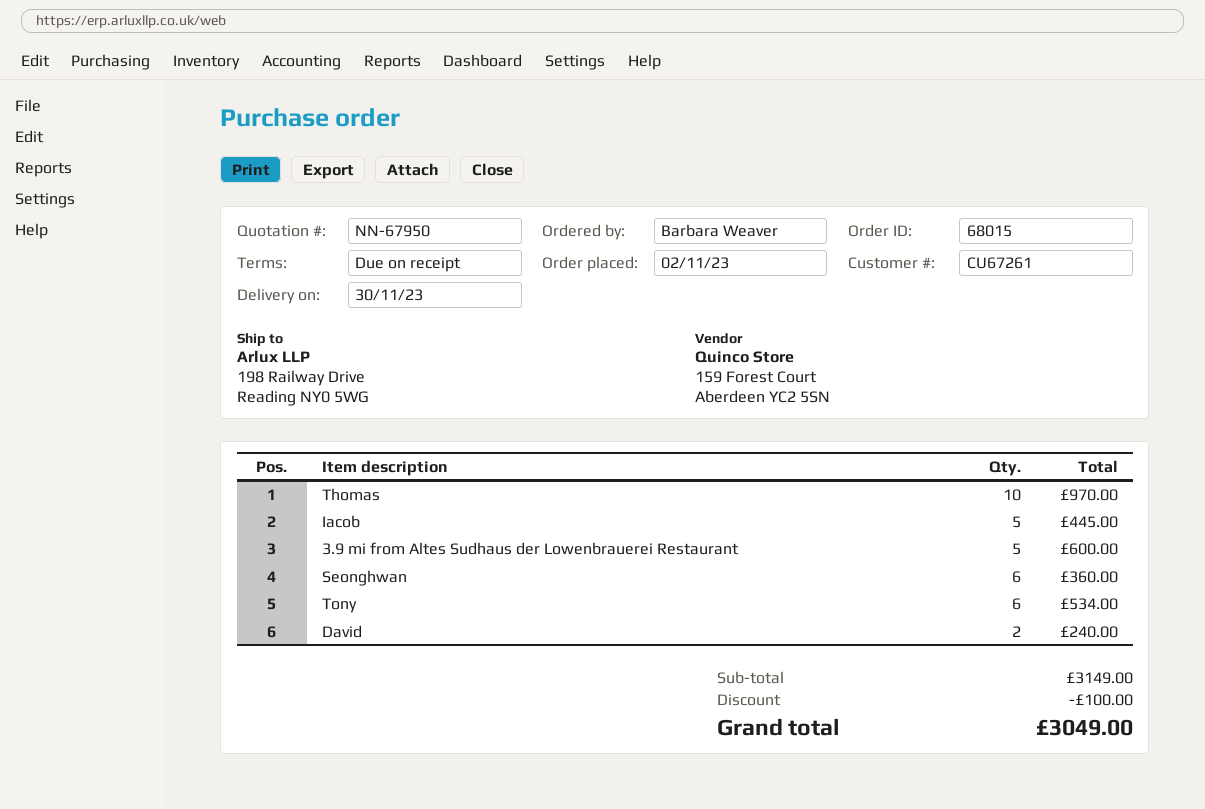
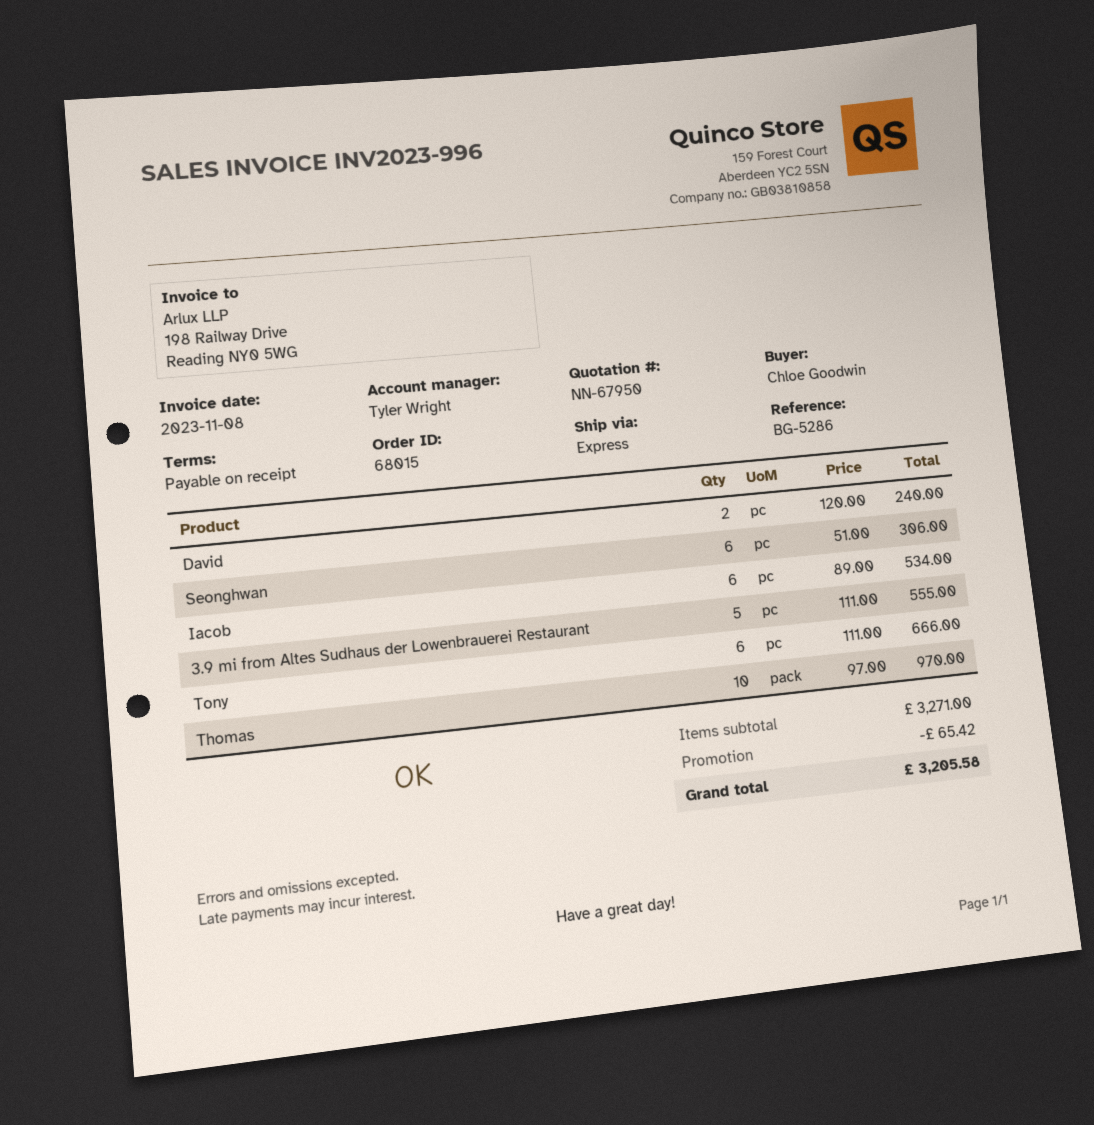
ordered by: Barbara Weaver -> Chloe Goodwin
Iacob: 5 for 445.00 -> 6 for 534.00
3.9 mi from Altes Sudhaus der Lowenbrauerei Restaurant: 5 for 600.00 -> 5 for 555.00
Seonghwan: 6 for 360.00 -> 6 for 306.00
Tony: 6 for 534.00 -> 6 for 666.00
subtotal: 3149.00 -> 3271.00
discount: 100.00 -> 65.42
total: 3049.00 -> 3205.58

